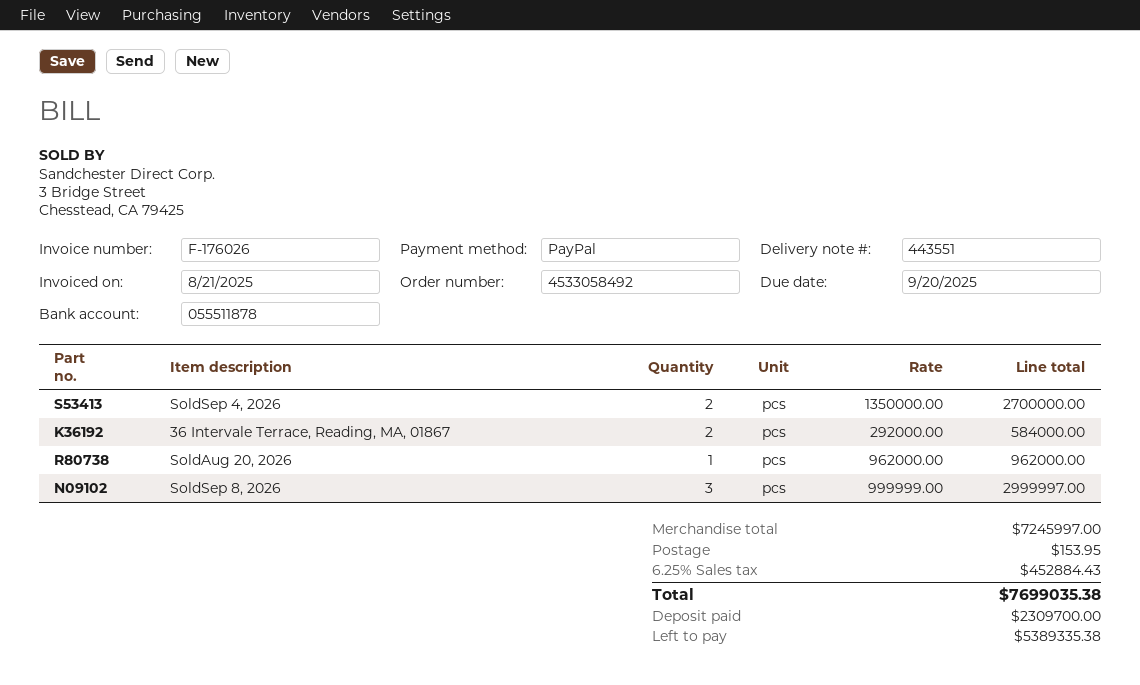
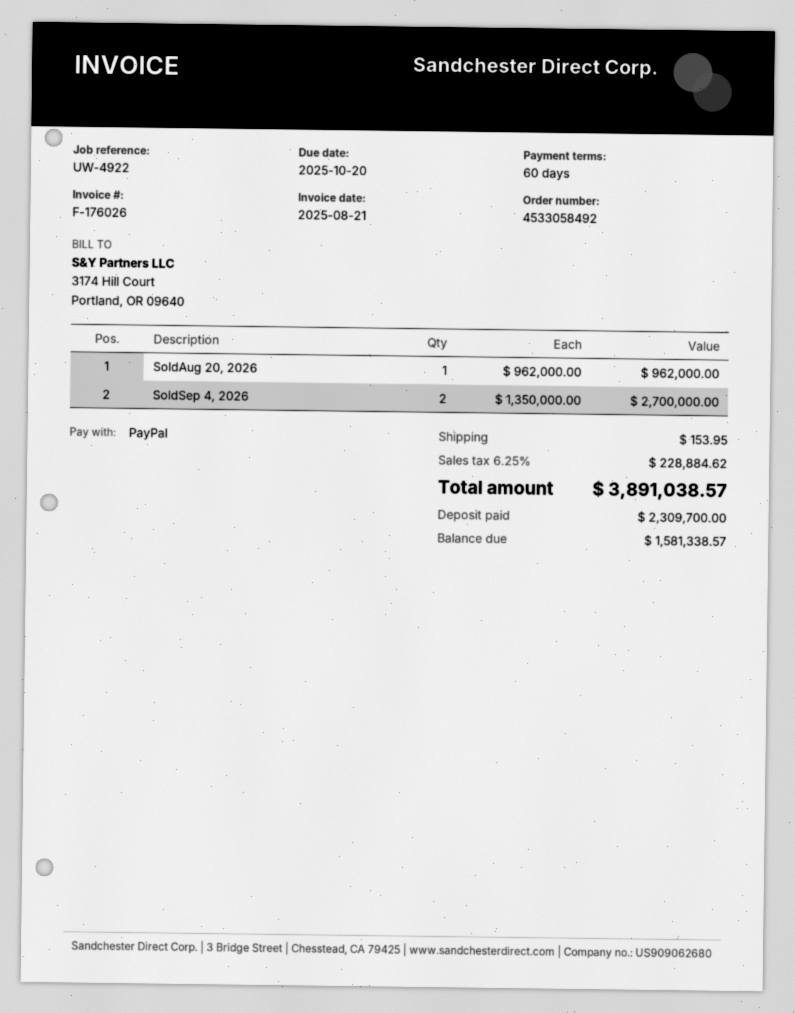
due date: 2025-09-20 -> 2025-10-20
36 Intervale Terrace, Reading, MA, 01867: 2 x 292000.00 = 584000.00 -> none
SoldSep 8, 2026: 3 x 999999.00 = 2999997.00 -> none
tax: 6.25% = 452884.43 -> 6.25% = 228884.62
total: 7699035.38 -> 3891038.57
balance: 5389335.38 -> 1581338.57

